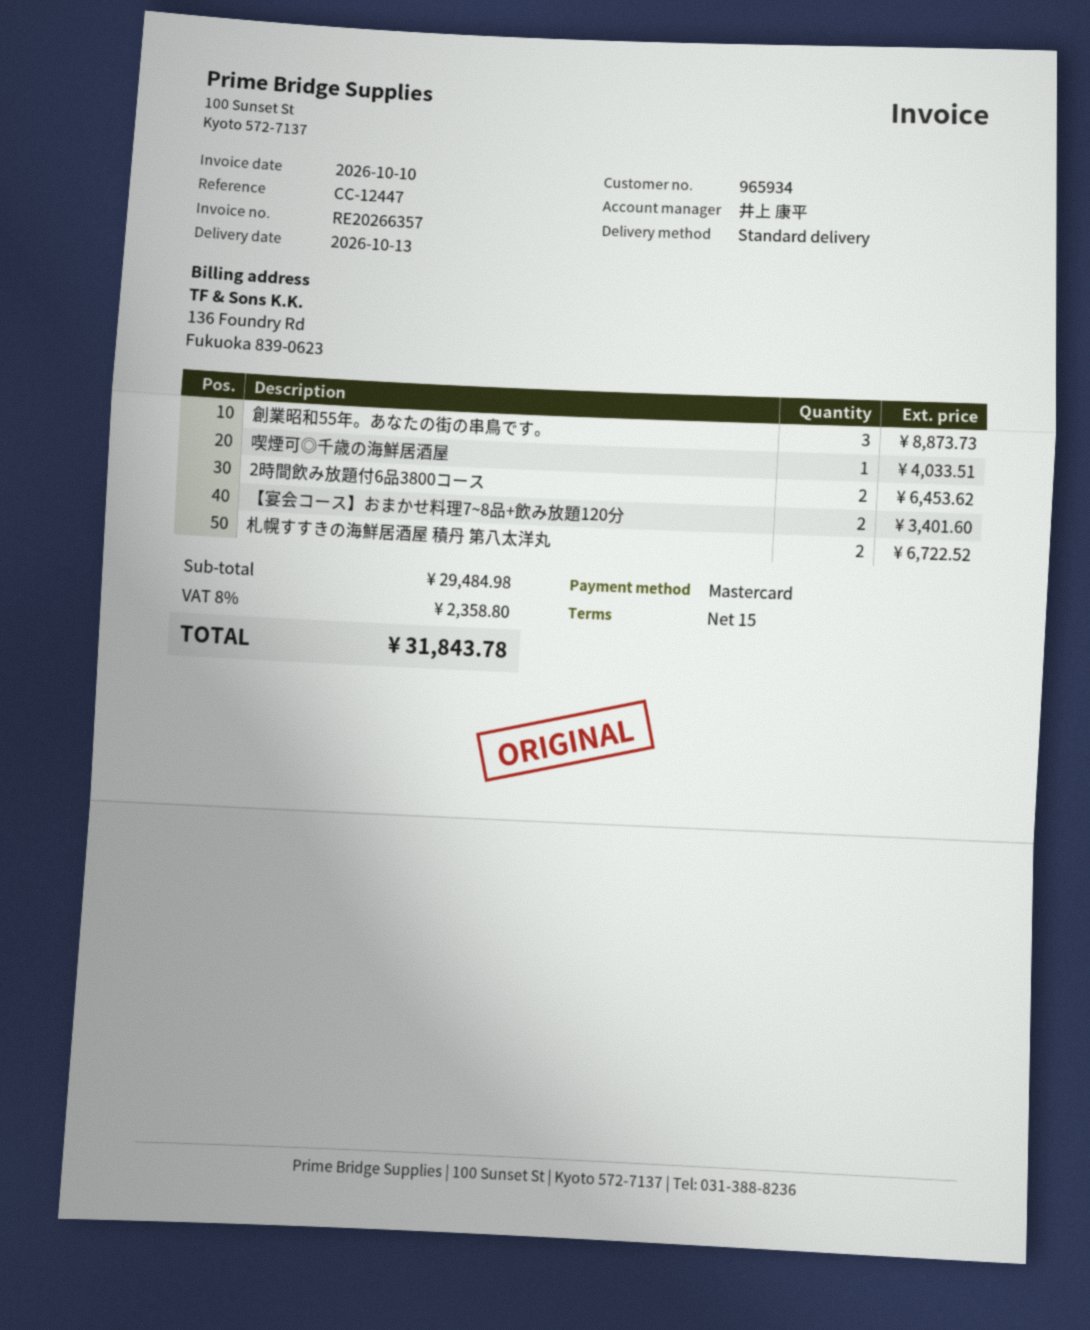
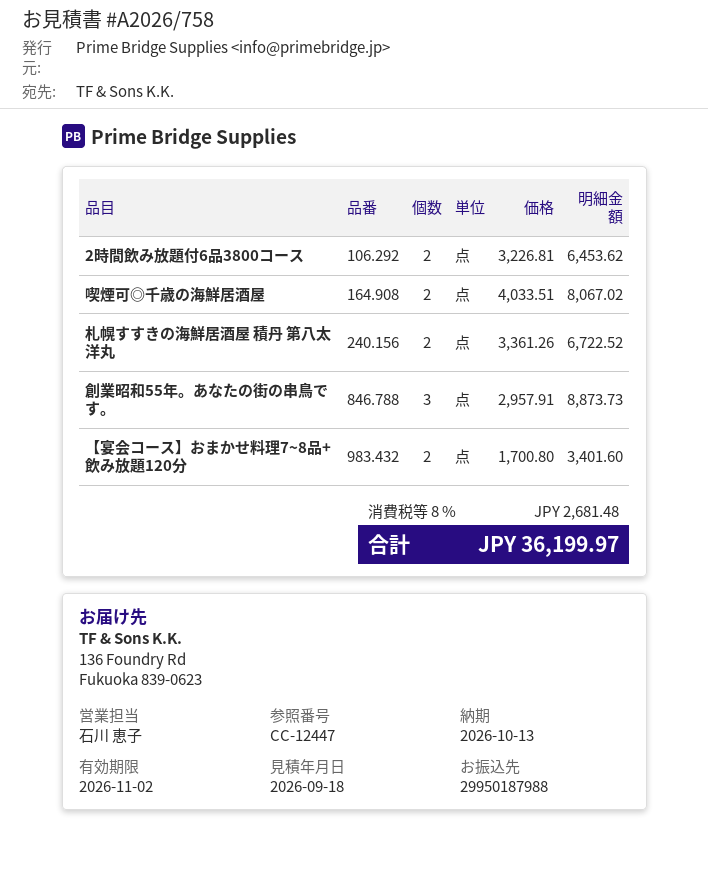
sales rep: 井上 康平 -> 石川 恵子
喫煙可◎千歳の海鮮居酒屋: 1 for 4033.51 -> 2 for 8067.02
tax: 8% = 2358.80 -> 8% = 2681.48
total: 31843.78 -> 36199.97

